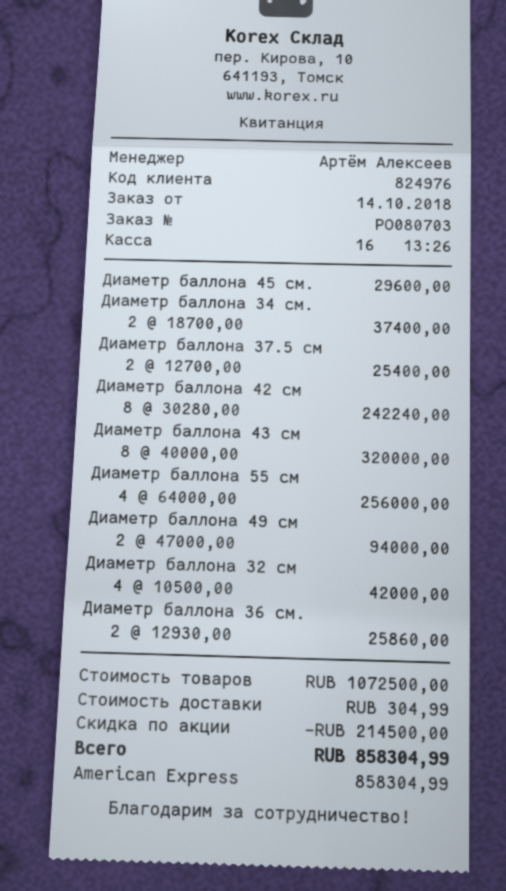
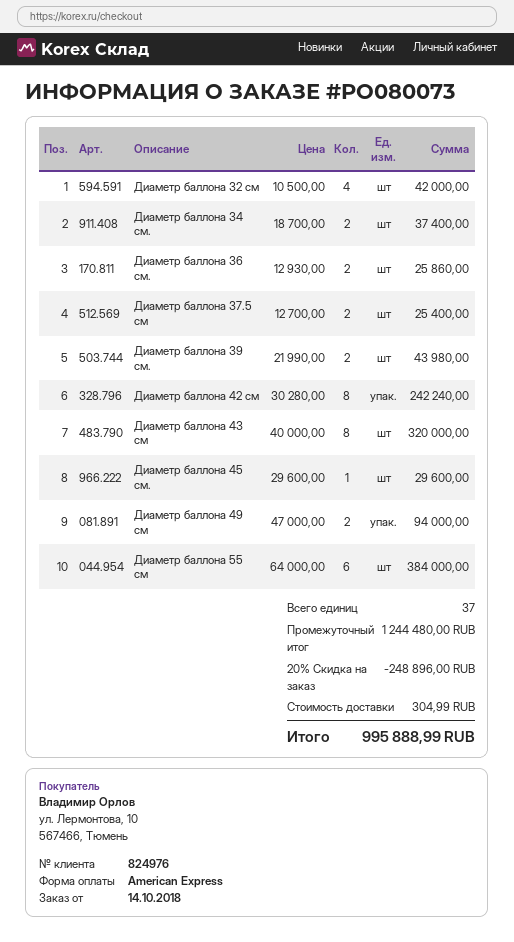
order number: PO080703 -> PO080073
Диаметр баллона 55 см: 4 x 64000.00 = 256000.00 -> 6 x 64000.00 = 384000.00
Диаметр баллона 39 см.: none -> 2 x 21990.00 = 43980.00
subtotal: 1072500.00 -> 1244480.00
discount: 214500.00 -> 248896.00
total: 858304.99 -> 995888.99

